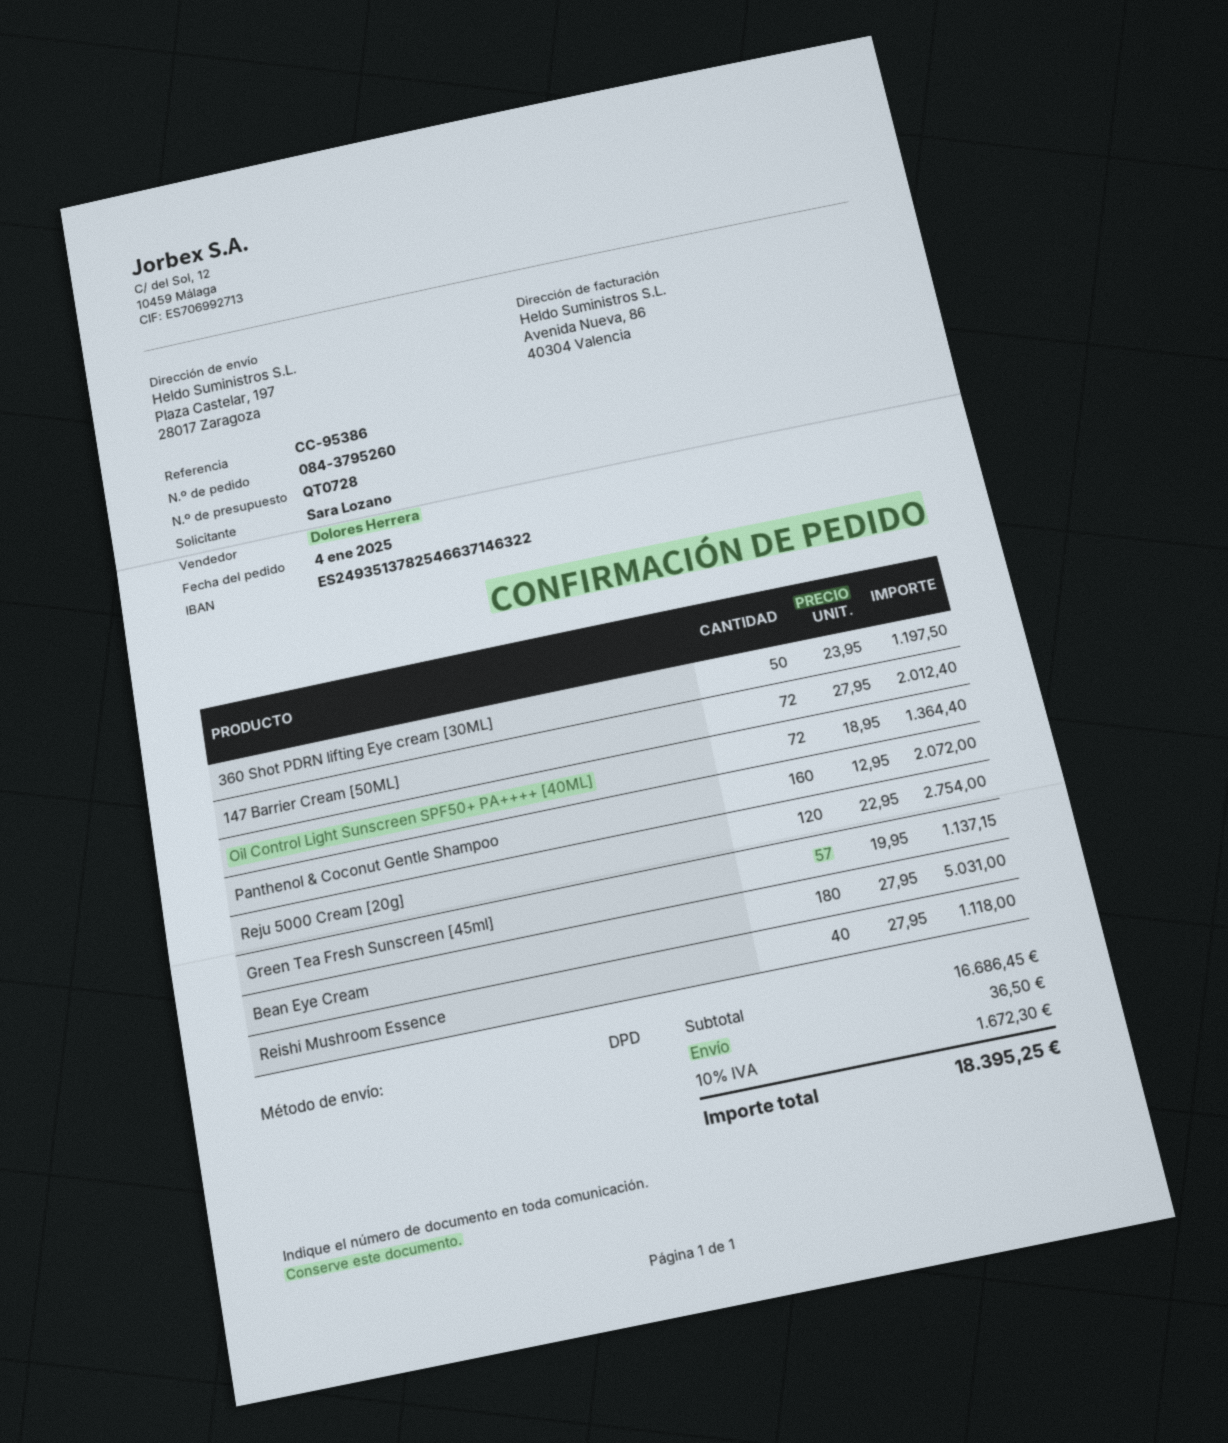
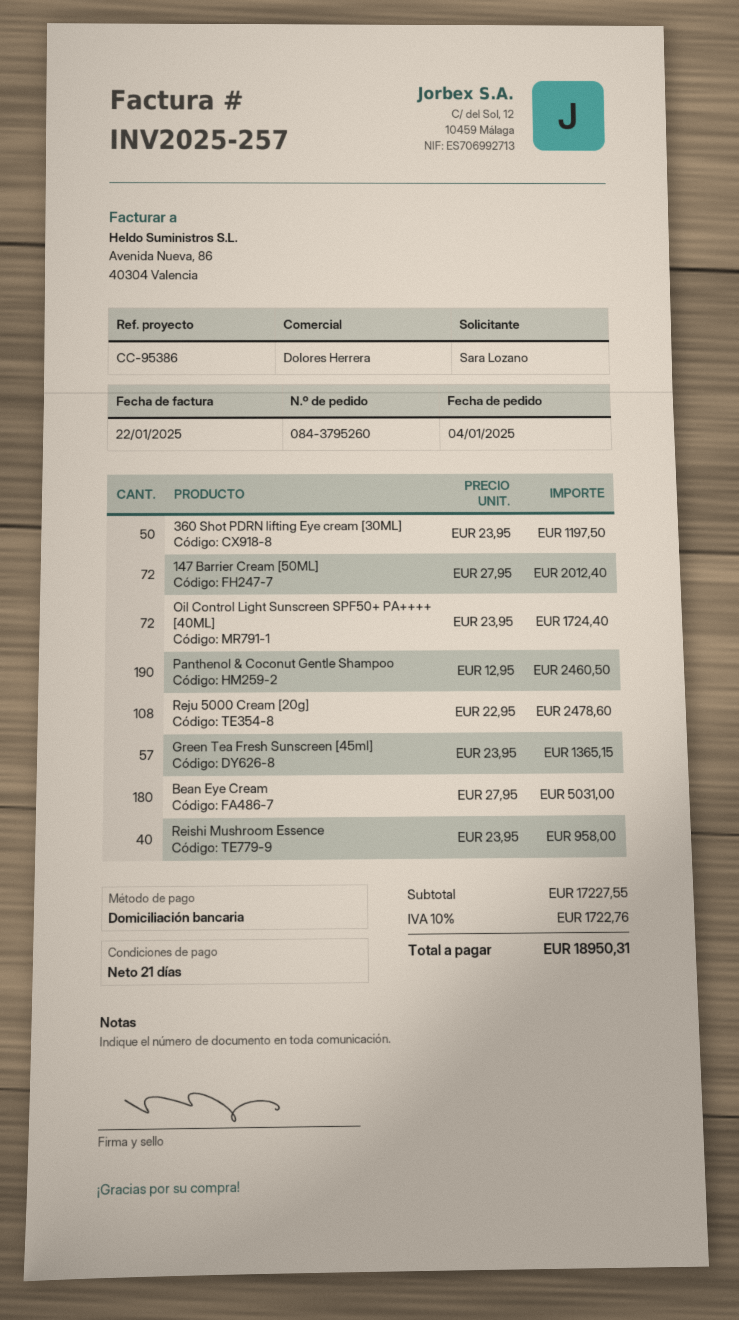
Oil Control Light Sunscreen SPF50+ PA++++ [40ML]: 72 x 18.95 = 1364.40 -> 72 x 23.95 = 1724.40
Panthenol & Coconut Gentle Shampoo: 160 x 12.95 = 2072.00 -> 190 x 12.95 = 2460.50
Reju 5000 Cream [20g]: 120 x 22.95 = 2754.00 -> 108 x 22.95 = 2478.60
Green Tea Fresh Sunscreen [45ml]: 57 x 19.95 = 1137.15 -> 57 x 23.95 = 1365.15
Reishi Mushroom Essence: 40 x 27.95 = 1118.00 -> 40 x 23.95 = 958.00
subtotal: 16686.45 -> 17227.55
shipping: 36.50 -> none
tax: 10% = 1672.30 -> 10% = 1722.76
total: 18395.25 -> 18950.31

